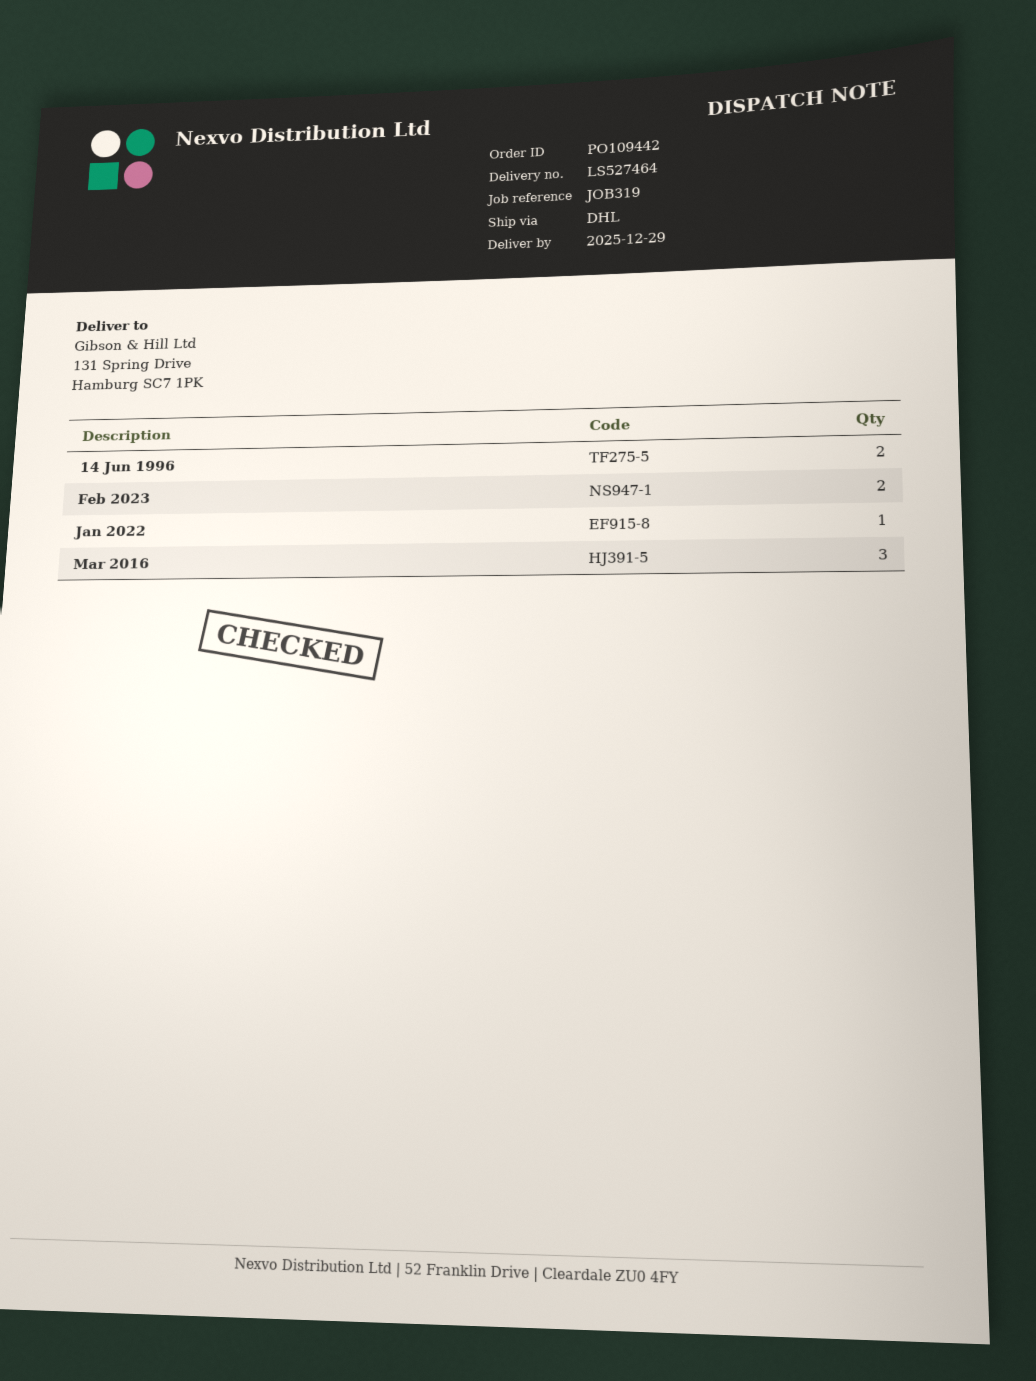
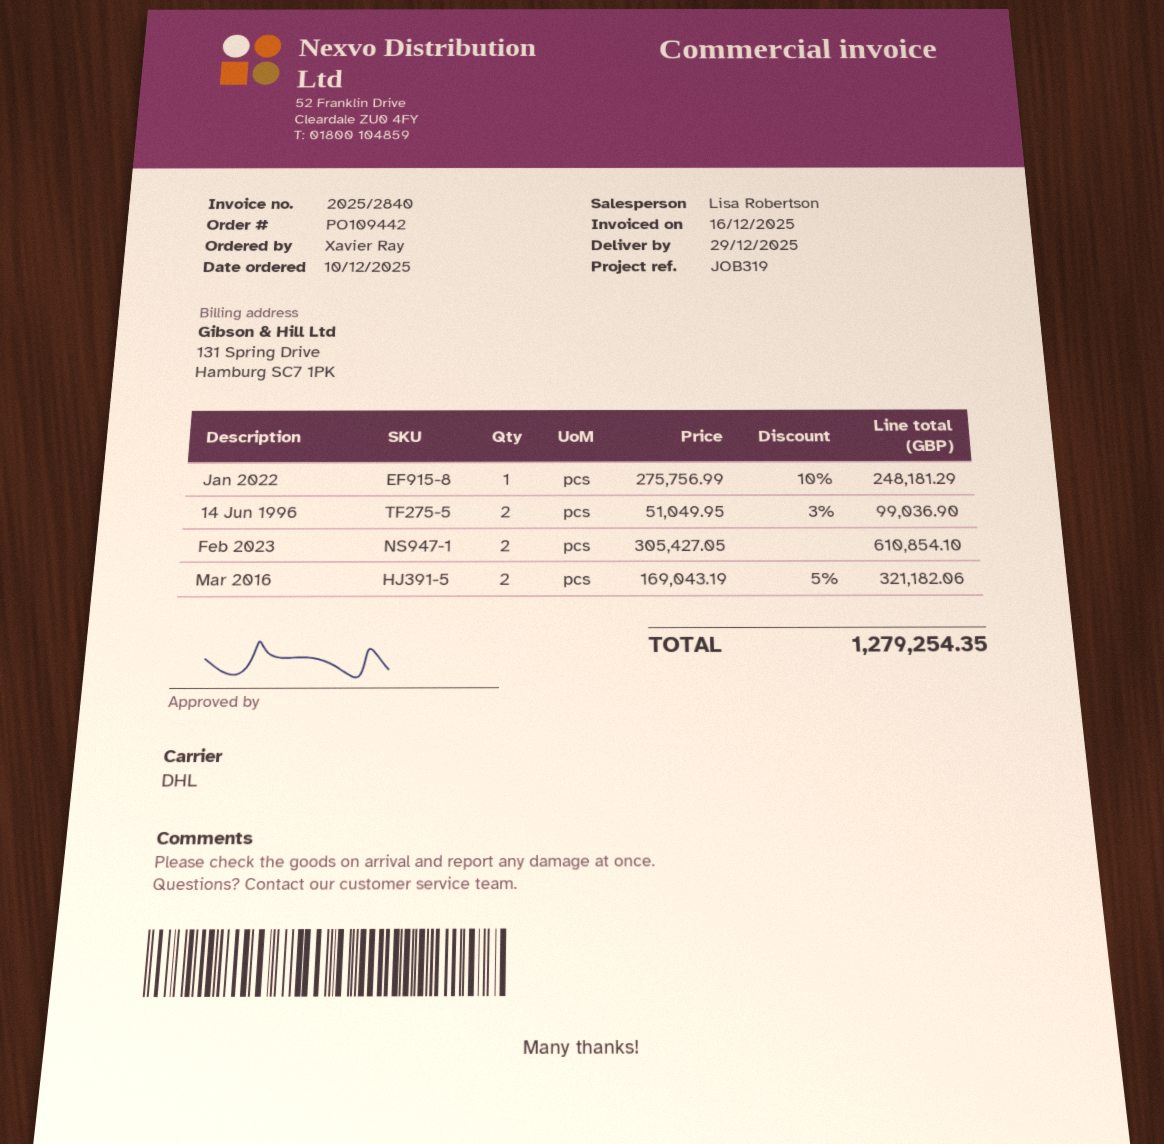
Mar 2016: 3 -> 2

